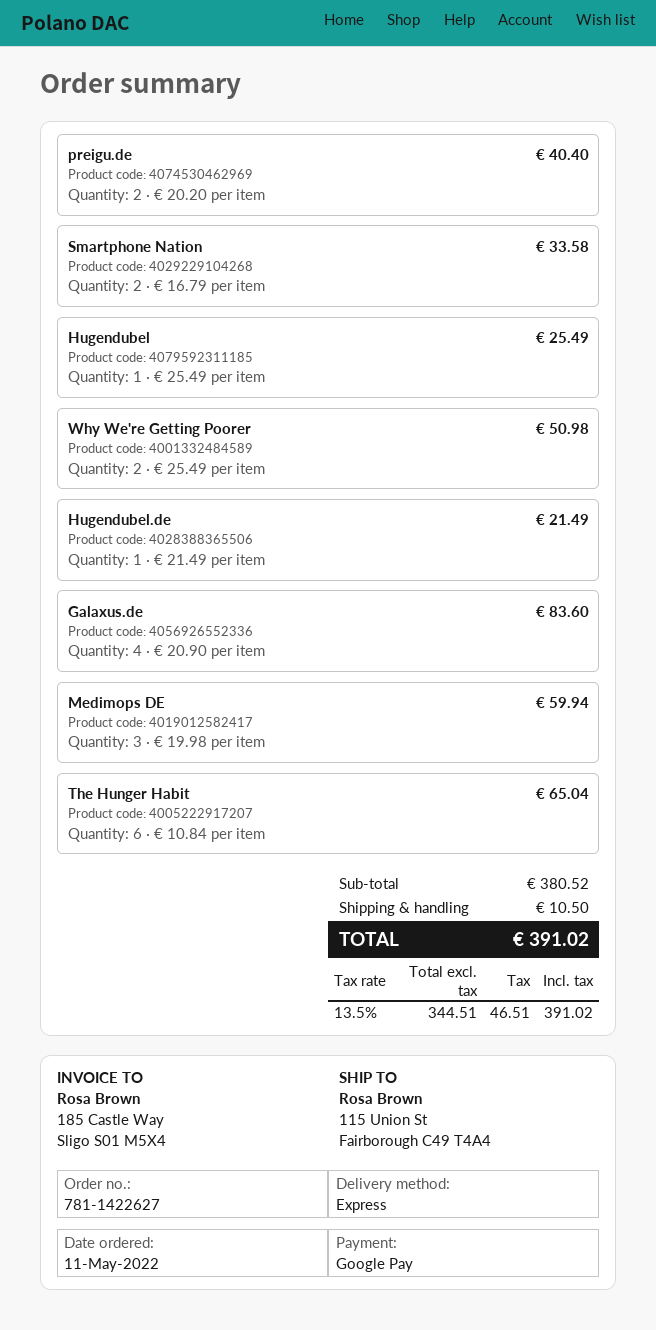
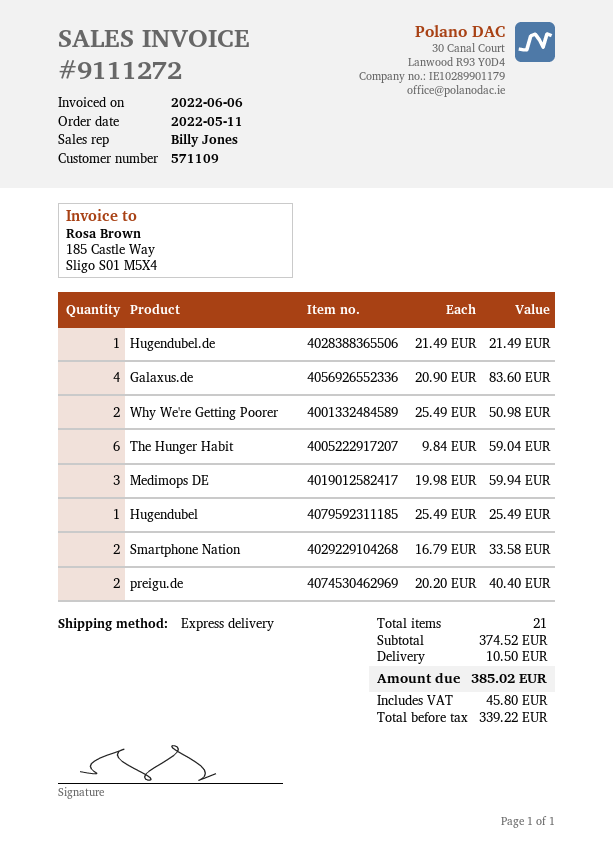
The Hunger Habit: 6 x 10.84 = 65.04 -> 6 x 9.84 = 59.04
subtotal: 380.52 -> 374.52
net: 344.51 -> 339.22
tax: 46.51 -> 45.80
total: 391.02 -> 385.02

